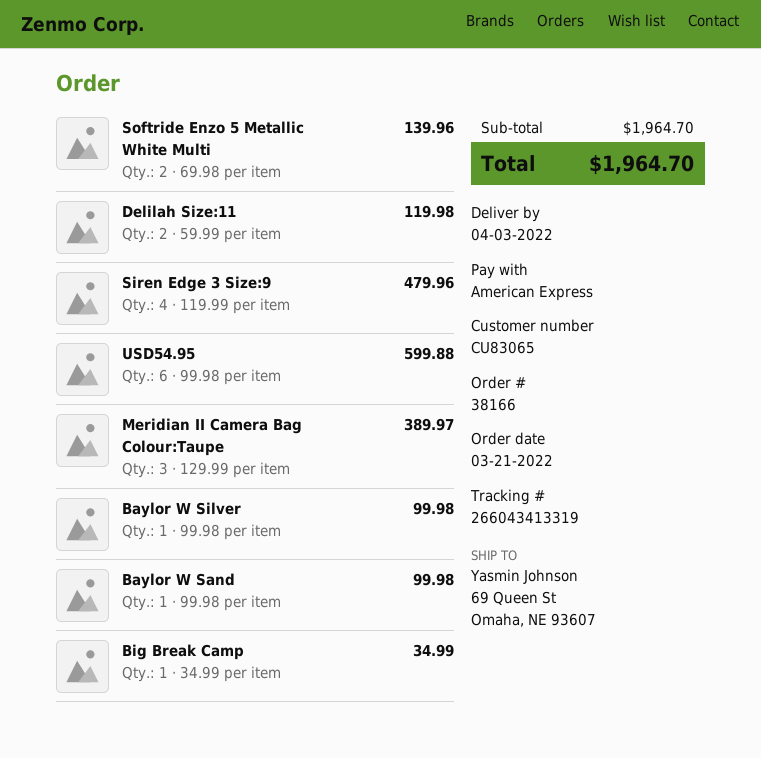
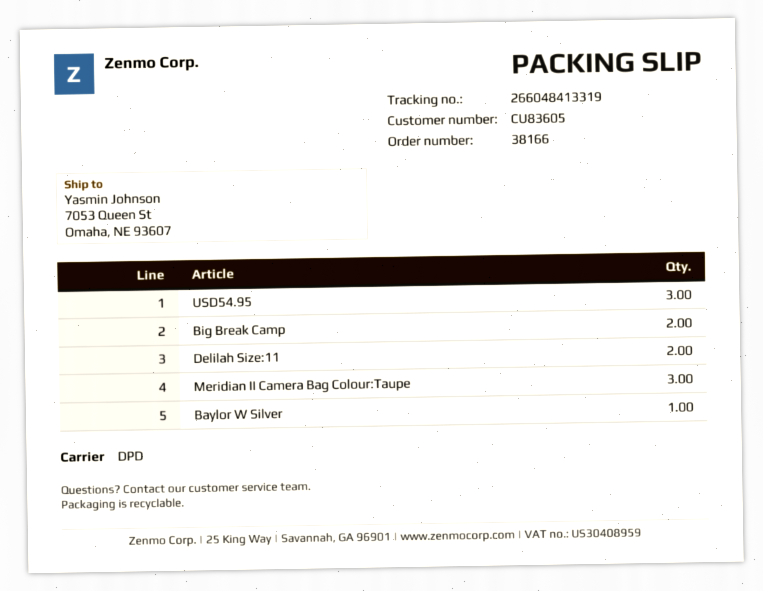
customer number: CU83065 -> CU83605
tracking number: 266043413319 -> 266048413319
ship to: 69 Queen St, Omaha, NE 93607 -> 7053 Queen St, Omaha, NE 93607
Softride Enzo 5 Metallic White Multi: 2 -> none
Siren Edge 3 Size:9: 4 -> none
USD54.95: 6 -> 3
Baylor W Sand: 1 -> none
Big Break Camp: 1 -> 2

